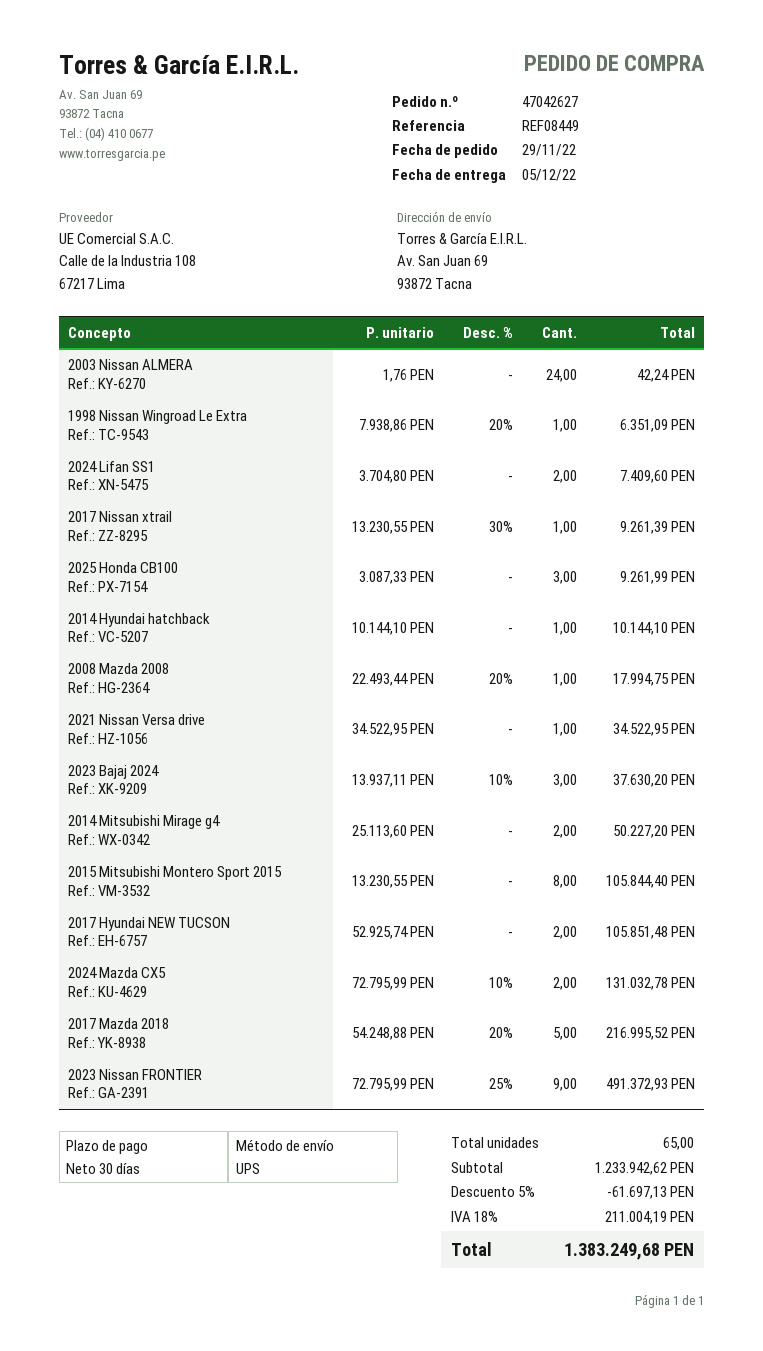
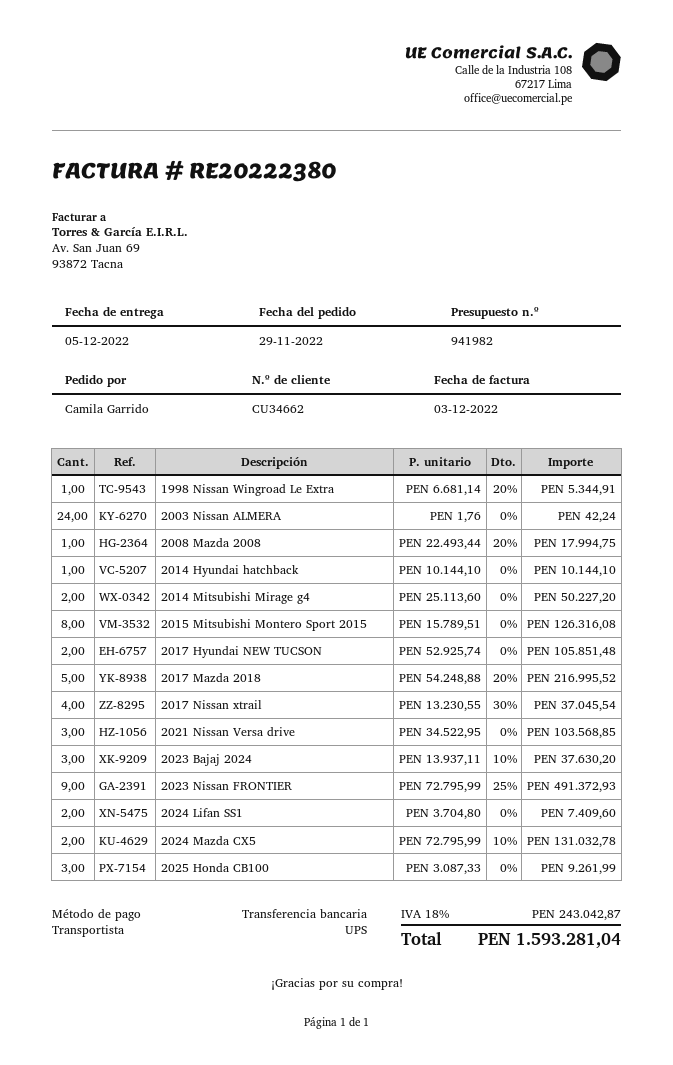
1998 Nissan Wingroad Le Extra: 1 x 7938.86 - 20% = 6351.09 -> 1 x 6681.14 - 20% = 5344.91
2017 Nissan xtrail: 1 x 13230.55 - 30% = 9261.39 -> 4 x 13230.55 - 30% = 37045.54
2021 Nissan Versa drive: 1 x 34522.95 = 34522.95 -> 3 x 34522.95 = 103568.85
2015 Mitsubishi Montero Sport 2015: 8 x 13230.55 = 105844.40 -> 8 x 15789.51 = 126316.08
discount: 5% = 61697.13 -> none
tax: 18% = 211004.19 -> 18% = 243042.87
total: 1383249.68 -> 1593281.04

